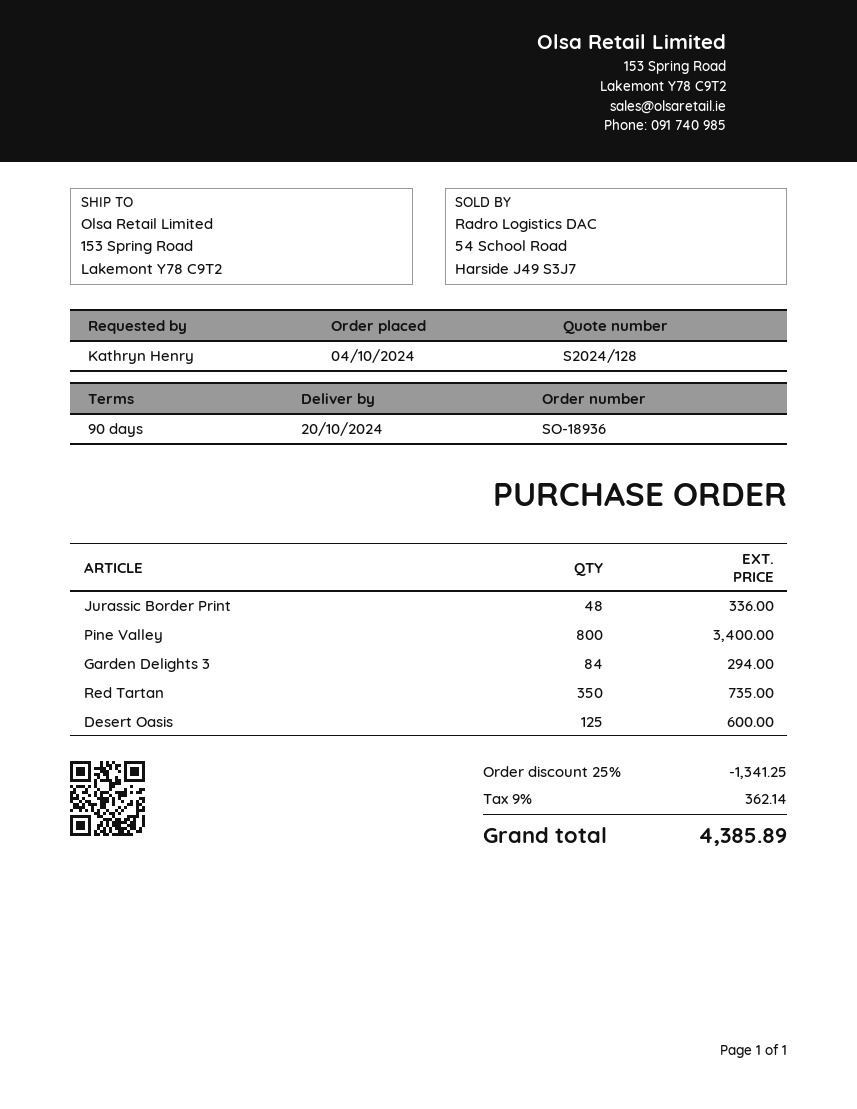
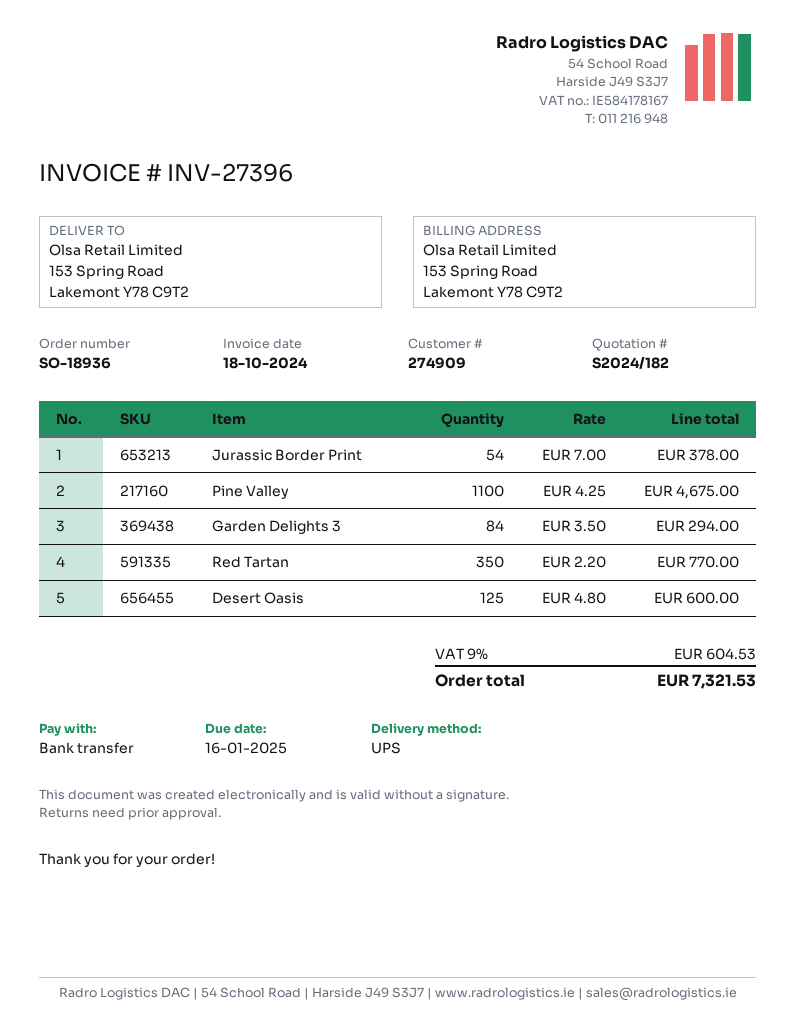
quote number: S2024/128 -> S2024/182
Jurassic Border Print: 48 for 336.00 -> 54 for 378.00
Pine Valley: 800 for 3400.00 -> 1100 for 4675.00
Red Tartan: 350 for 735.00 -> 350 for 770.00
discount: 25% = 1341.25 -> none
tax: 9% = 362.14 -> 9% = 604.53
total: 4385.89 -> 7321.53

